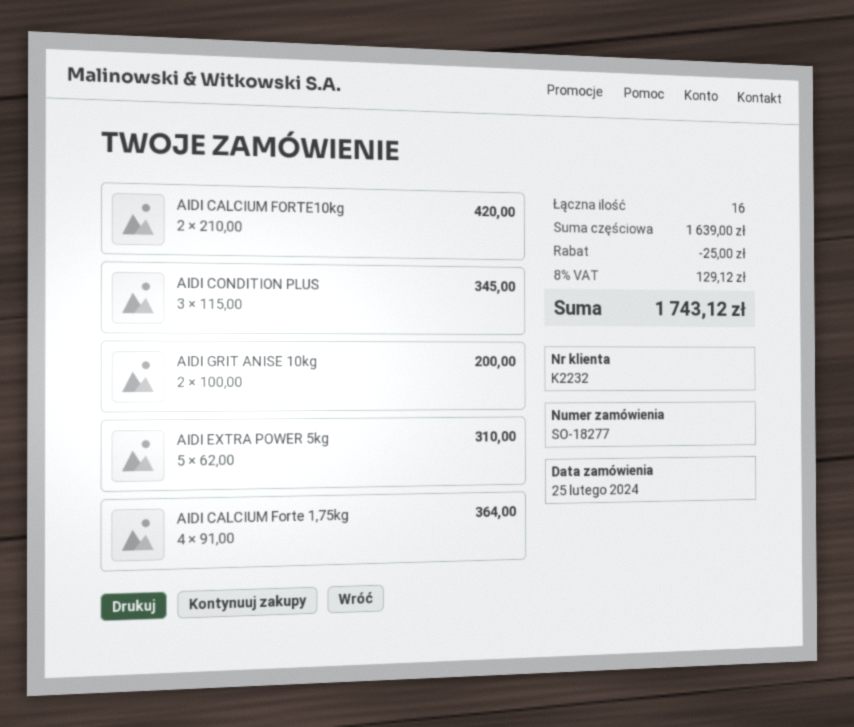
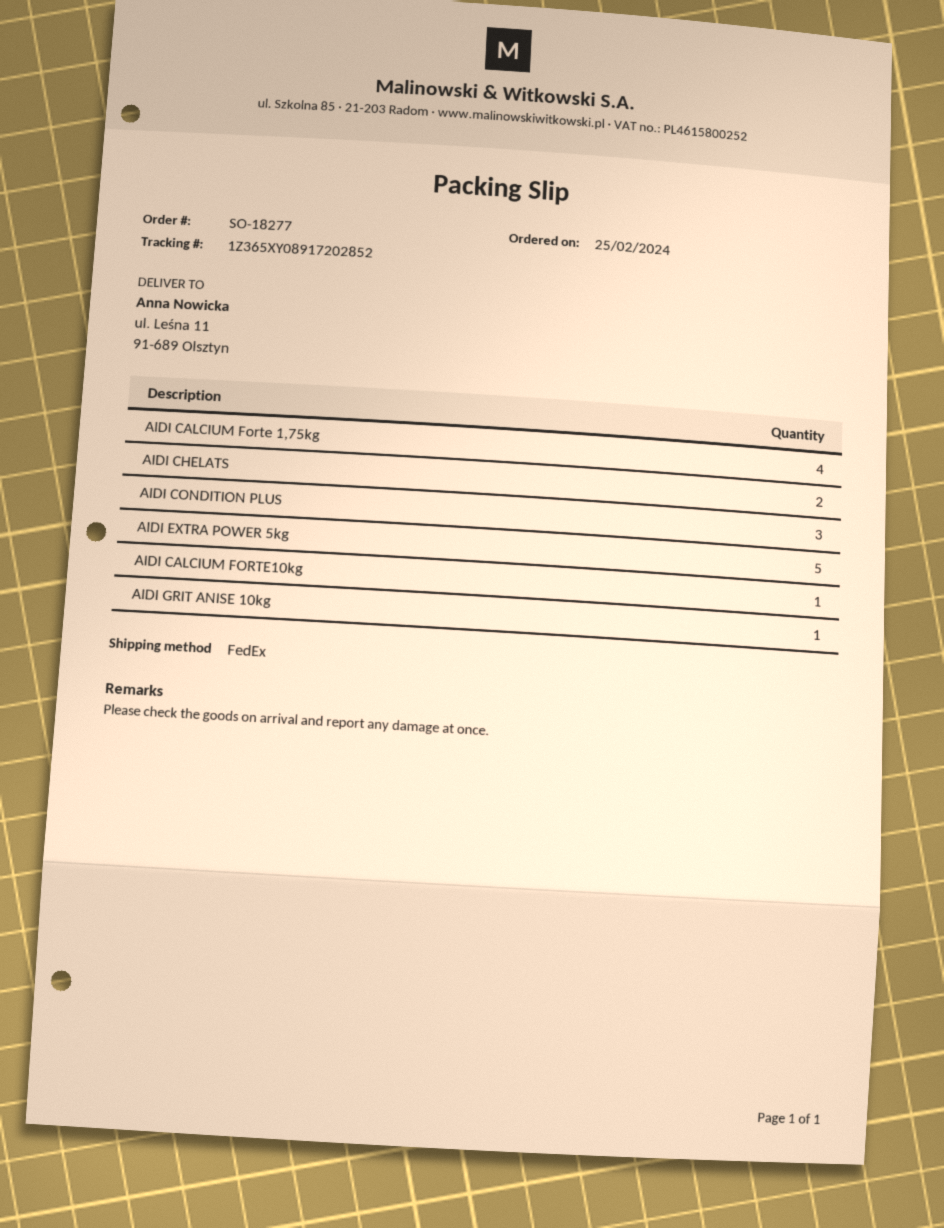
AIDI CALCIUM FORTE10kg: 2 -> 1
AIDI GRIT ANISE 10kg: 2 -> 1
AIDI CHELATS: none -> 2

